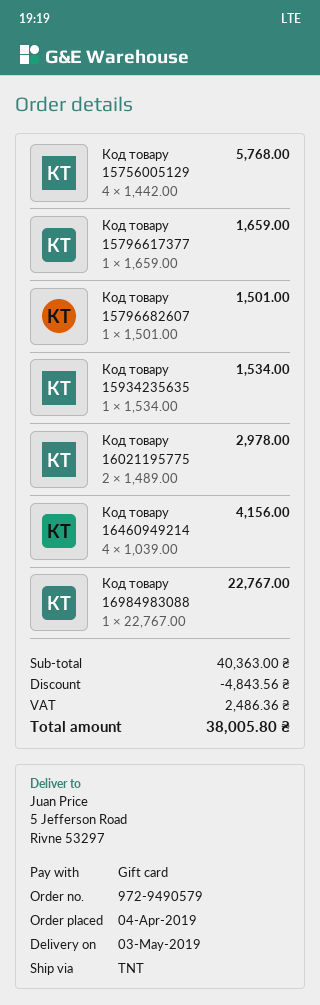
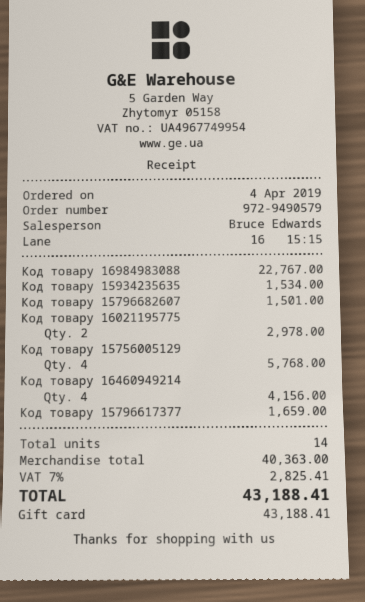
discount: 4843.56 -> none
tax: 2486.36 -> 2825.41
total: 38005.80 -> 43188.41

